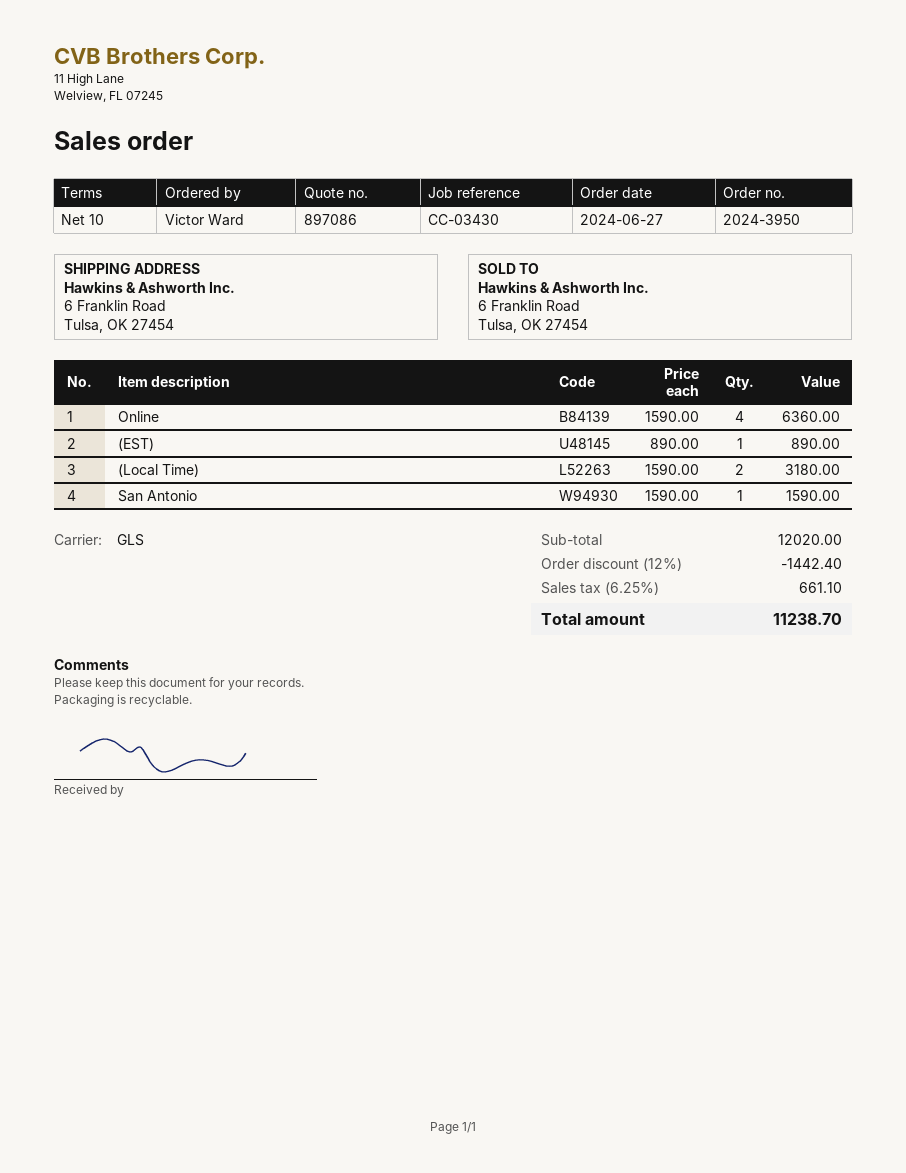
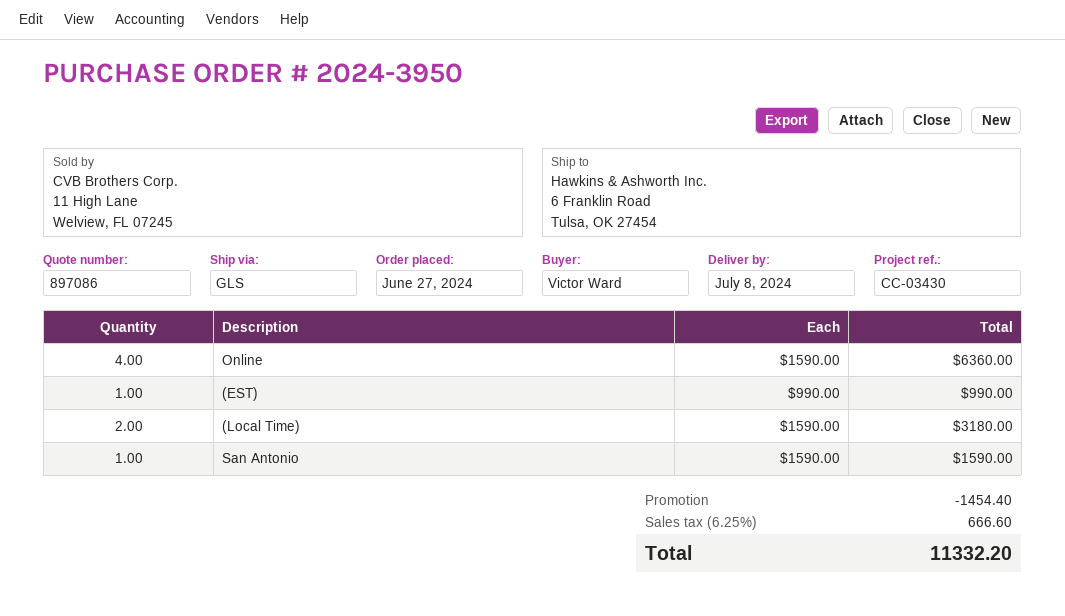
(EST): 1 x 890.00 = 890.00 -> 1 x 990.00 = 990.00
discount: 1442.40 -> 1454.40
tax: 6.25% = 661.10 -> 6.25% = 666.60
total: 11238.70 -> 11332.20

